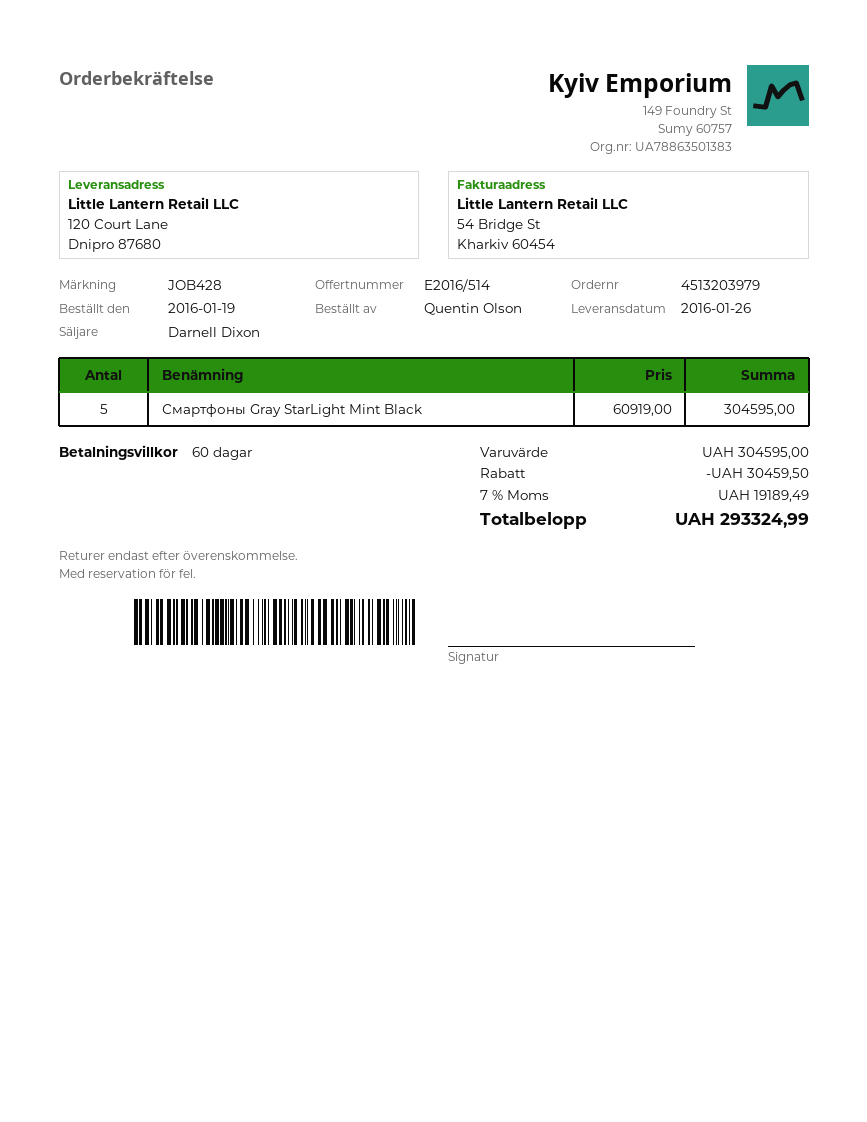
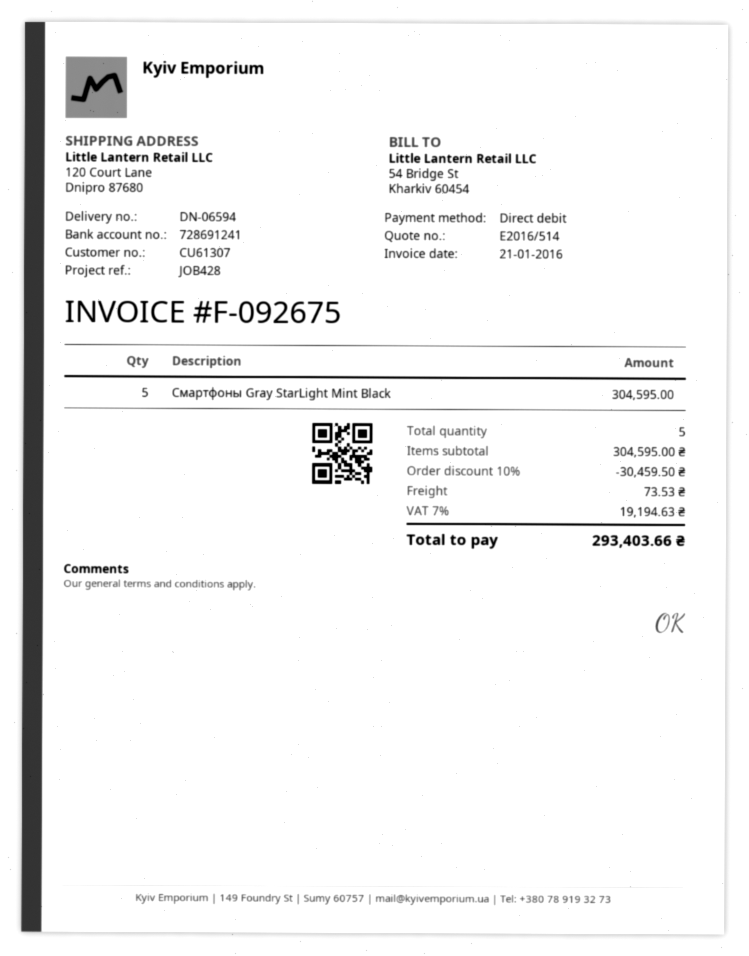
shipping: none -> 73.53
tax: 7% = 19189.49 -> 7% = 19194.63
total: 293324.99 -> 293403.66

